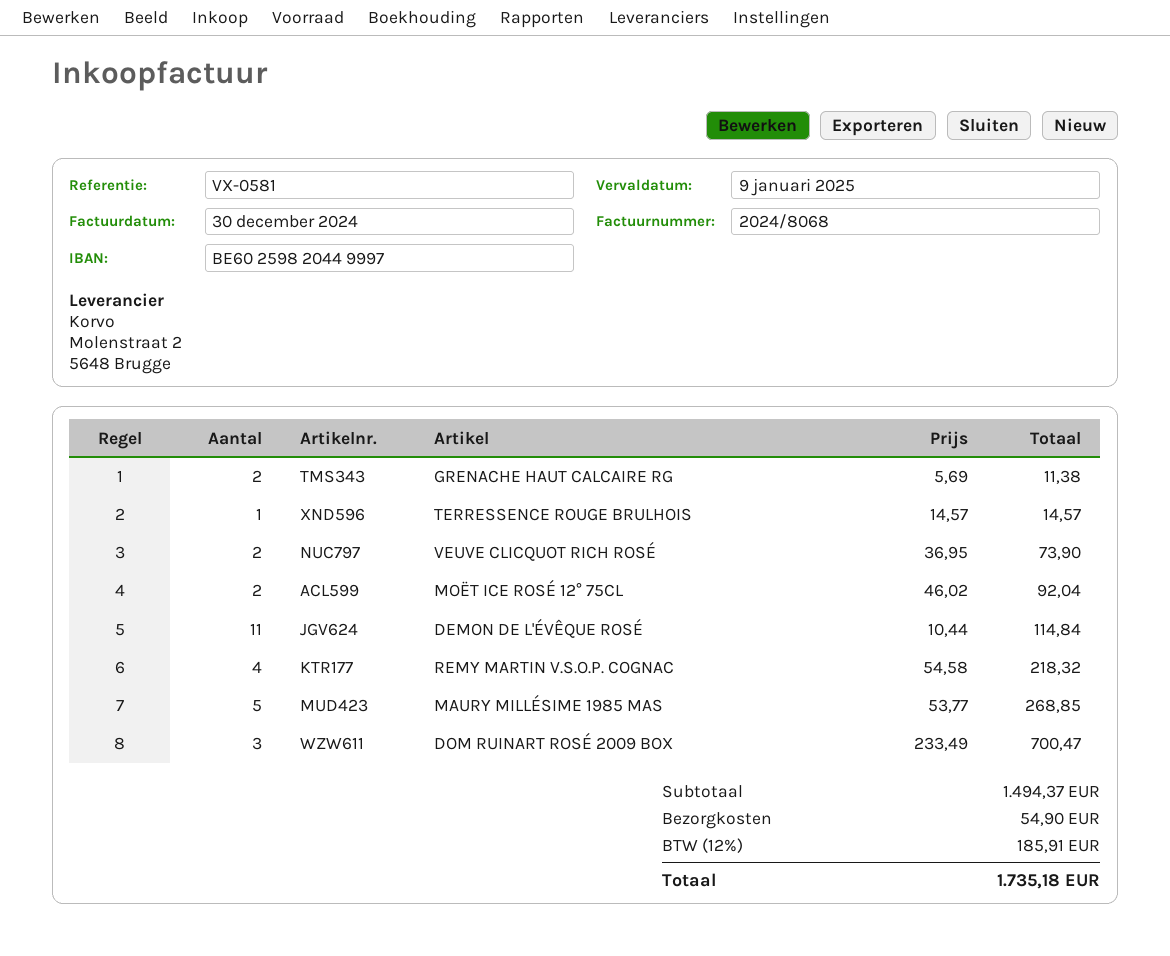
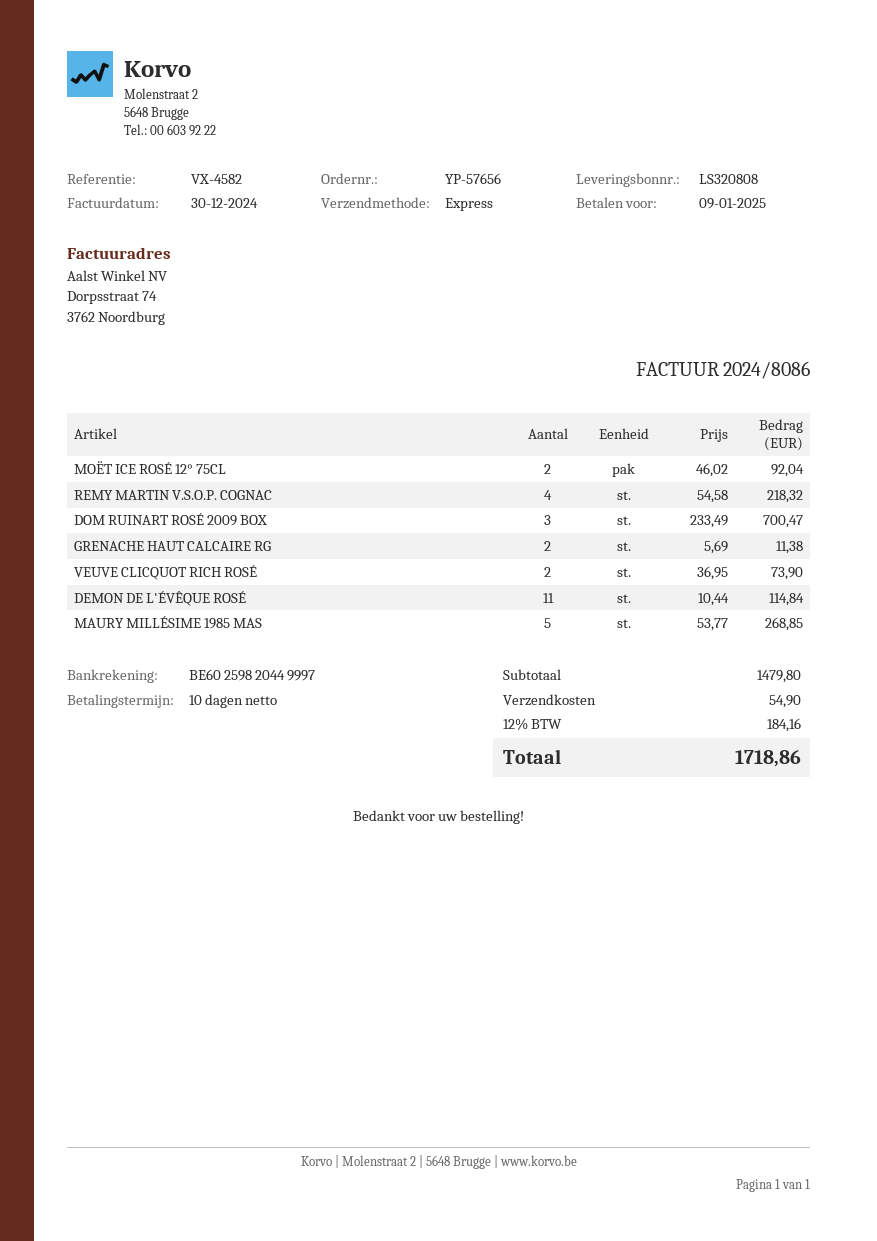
invoice number: 2024/8068 -> 2024/8086
reference: VX-0581 -> VX-4582
TERRESSENCE ROUGE BRULHOIS: 1 x 14.57 = 14.57 -> none
subtotal: 1494.37 -> 1479.80
tax: 12% = 185.91 -> 12% = 184.16
total: 1735.18 -> 1718.86

